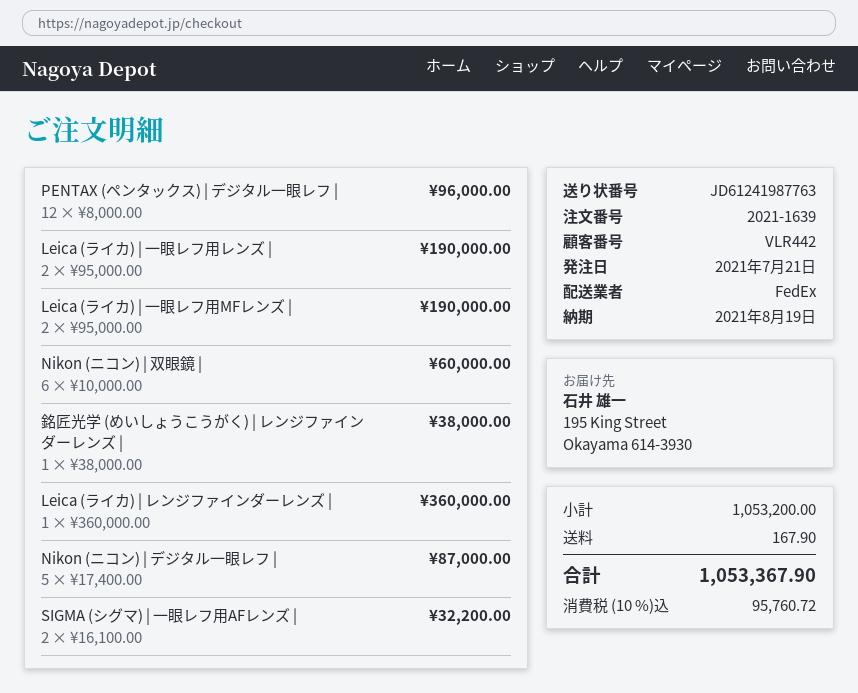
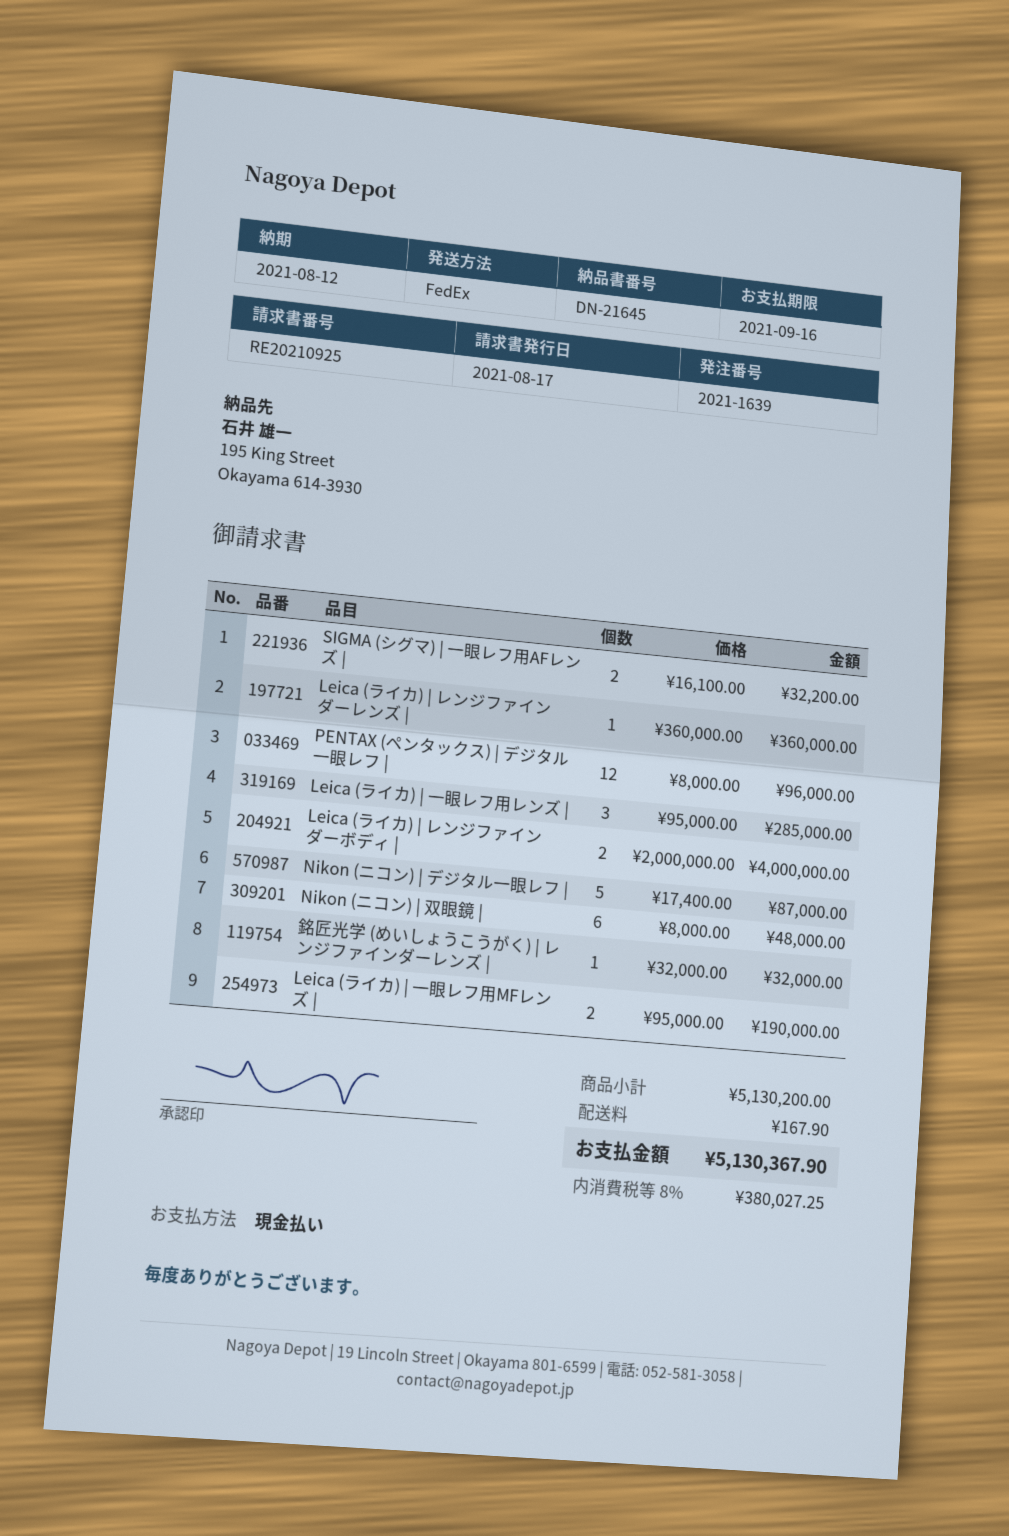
delivery date: 2021-08-19 -> 2021-08-12
Leica (ライカ) | 一眼レフ用レンズ |: 2 x 95000.00 = 190000.00 -> 3 x 95000.00 = 285000.00
Nikon (ニコン) | 双眼鏡 |: 6 x 10000.00 = 60000.00 -> 6 x 8000.00 = 48000.00
銘匠光学 (めいしょうこうがく) | レンジファインダーレンズ |: 1 x 38000.00 = 38000.00 -> 1 x 32000.00 = 32000.00
Leica (ライカ) | レンジファインダーボディ |: none -> 2 x 2000000.00 = 4000000.00
subtotal: 1053200.00 -> 5130200.00
tax: 10% = 95760.72 -> 8% = 380027.25
total: 1053367.90 -> 5130367.90

